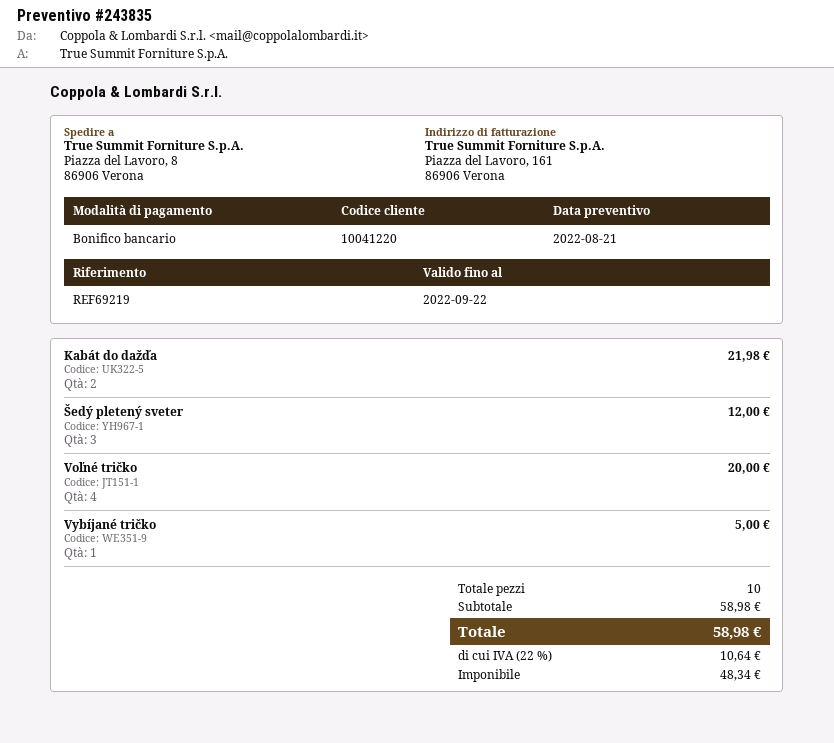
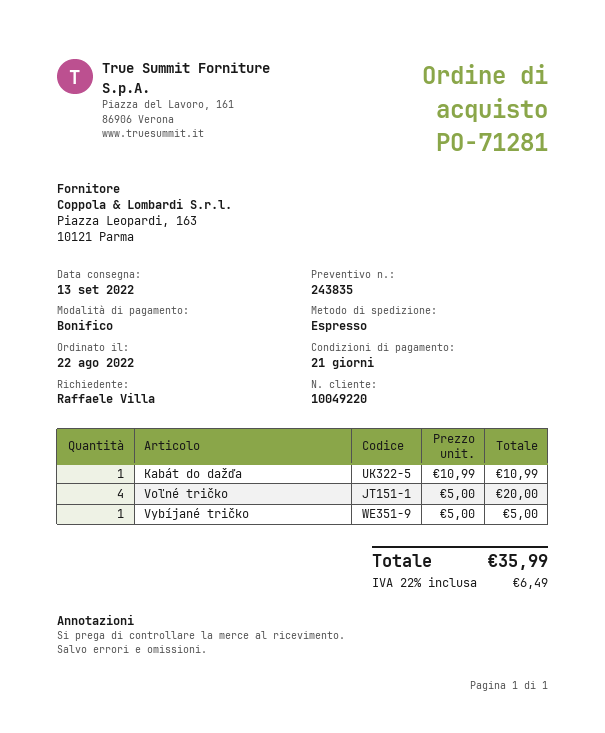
customer number: 10041220 -> 10049220
Kabát do dažďa: 2 for 21.98 -> 1 for 10.99
Šedý pletený sveter: 3 for 12.00 -> none
tax: 22% = 10.64 -> 22% = 6.49
total: 58.98 -> 35.99

